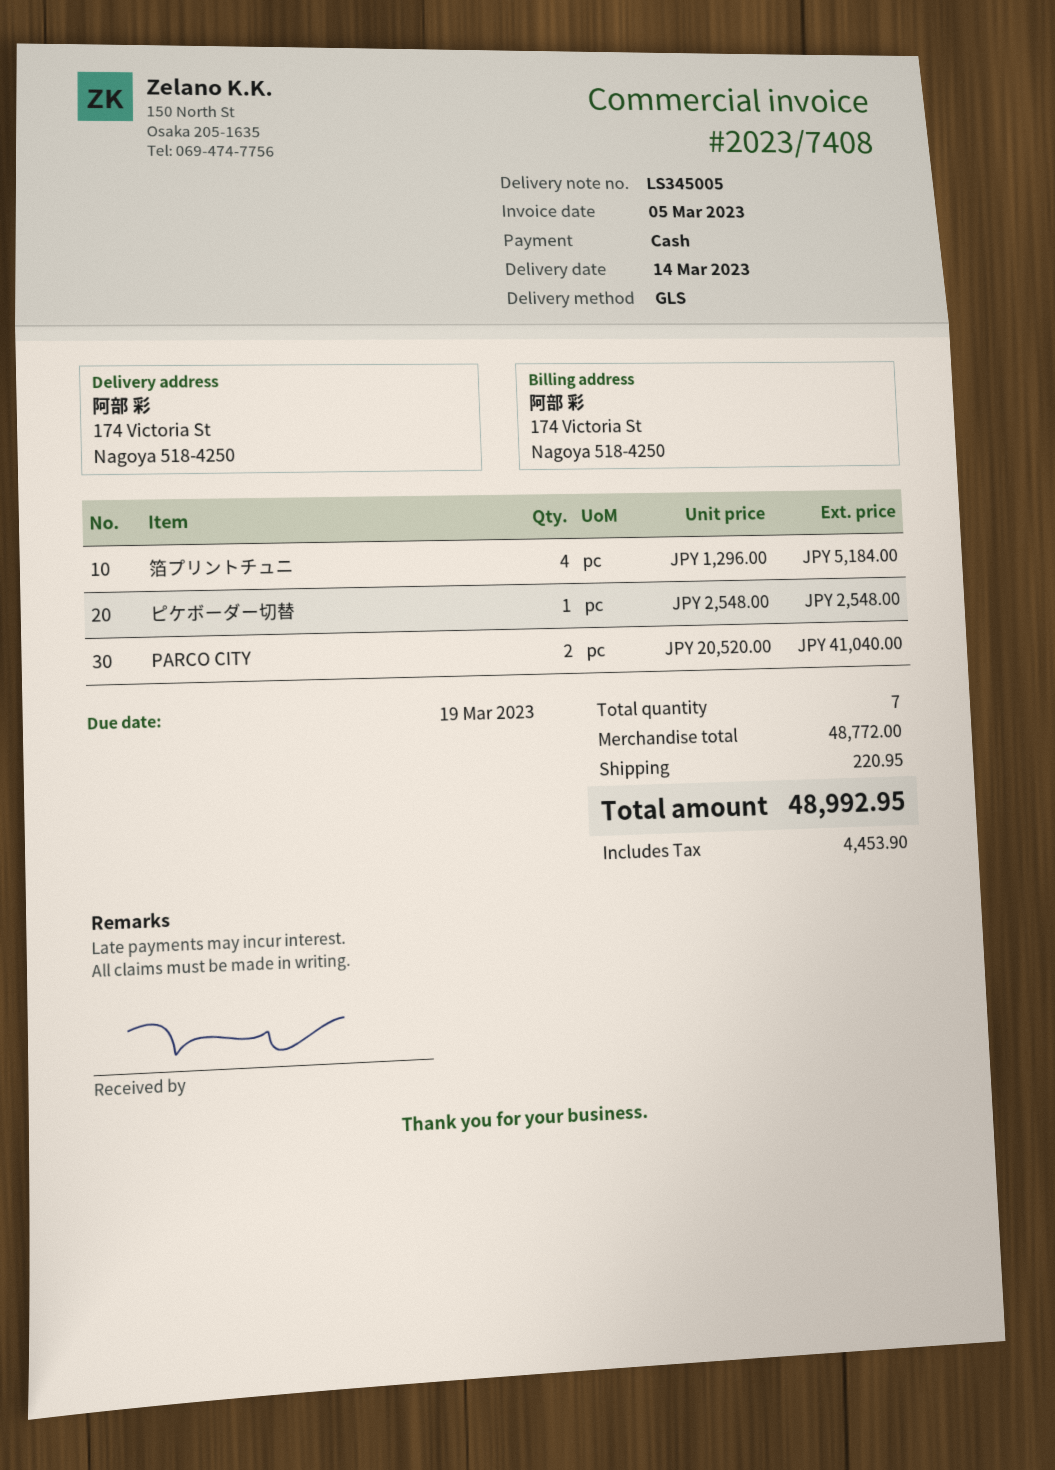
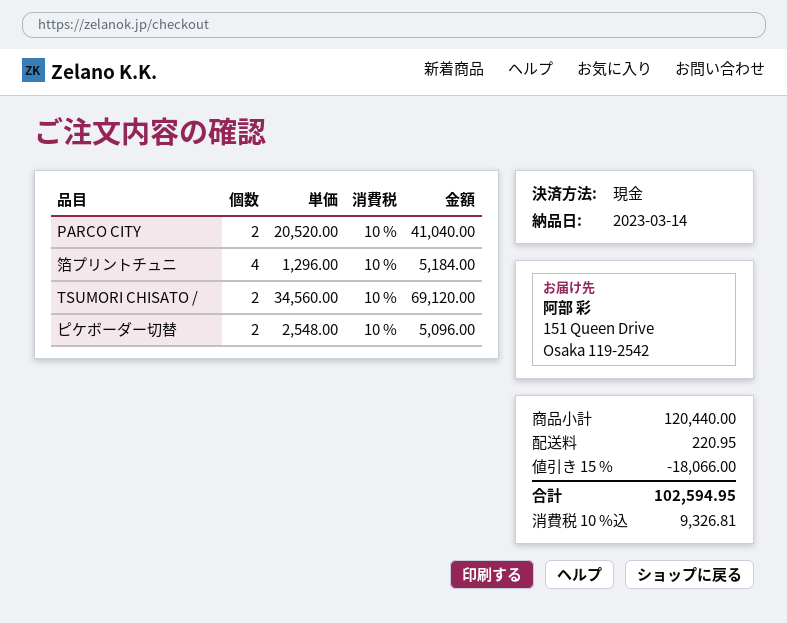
ship to: 174 Victoria St, Nagoya 518-4250 -> 151 Queen Drive, Osaka 119-2542
ピケボーダー切替: 1 x 2548.00 = 2548.00 -> 2 x 2548.00 = 5096.00
TSUMORI CHISATO /: none -> 2 x 34560.00 = 69120.00
subtotal: 48772.00 -> 120440.00
discount: none -> 15% = 18066.00
tax: 4453.90 -> 9326.81
total: 48992.95 -> 102594.95

